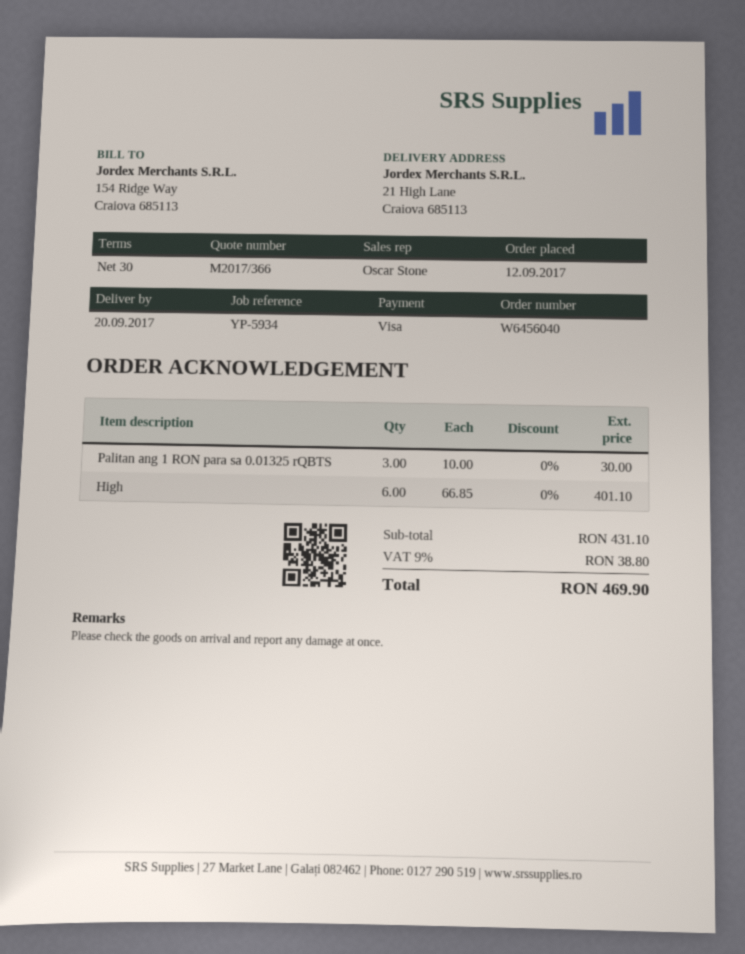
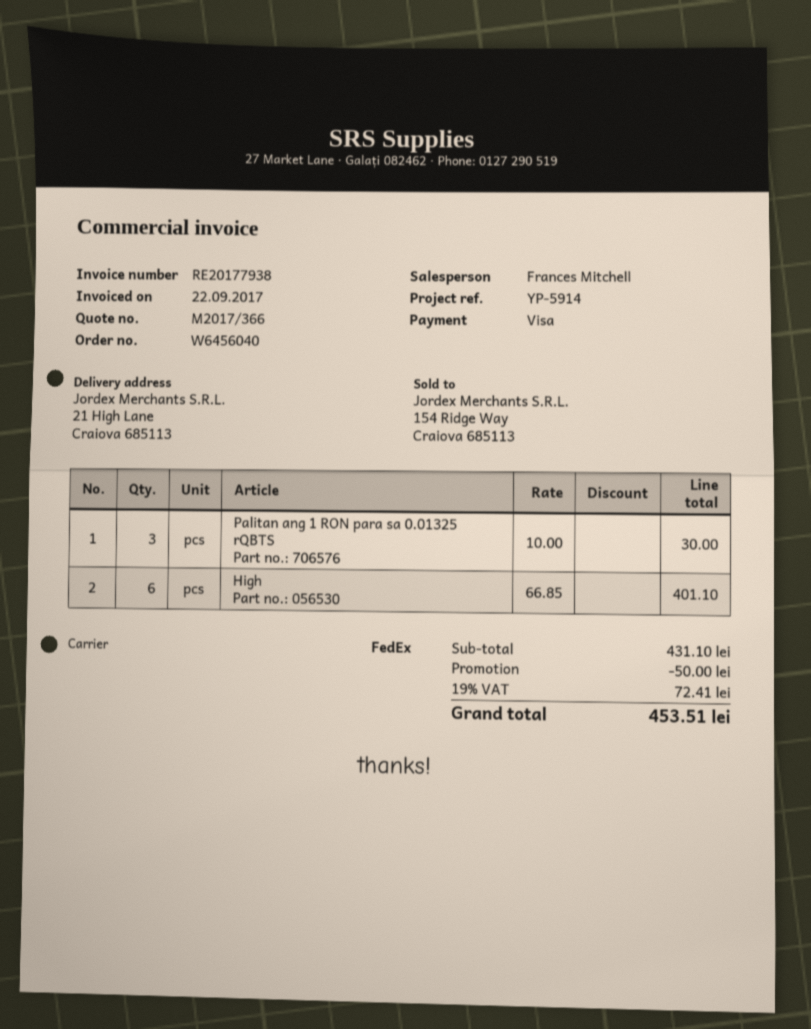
reference: YP-5934 -> YP-5914
sales rep: Oscar Stone -> Frances Mitchell
discount: none -> 50.00
tax: 9% = 38.80 -> 19% = 72.41
total: 469.90 -> 453.51

